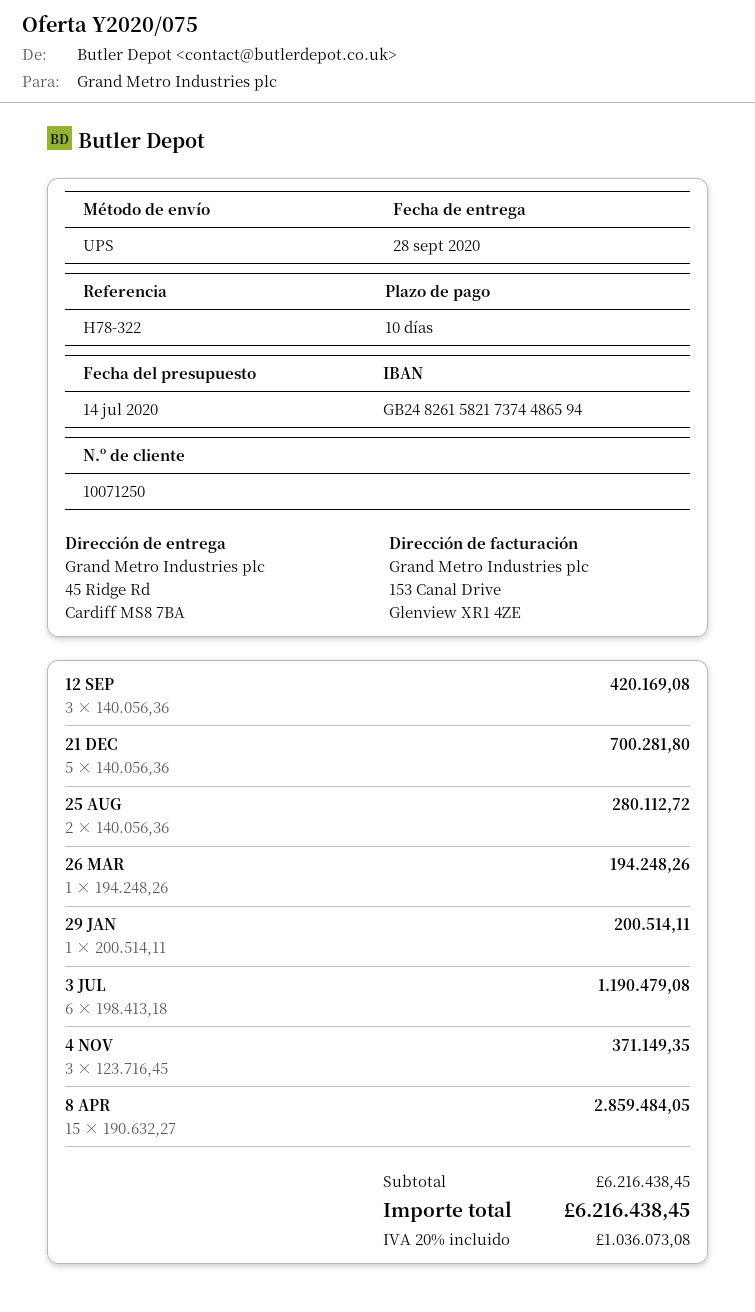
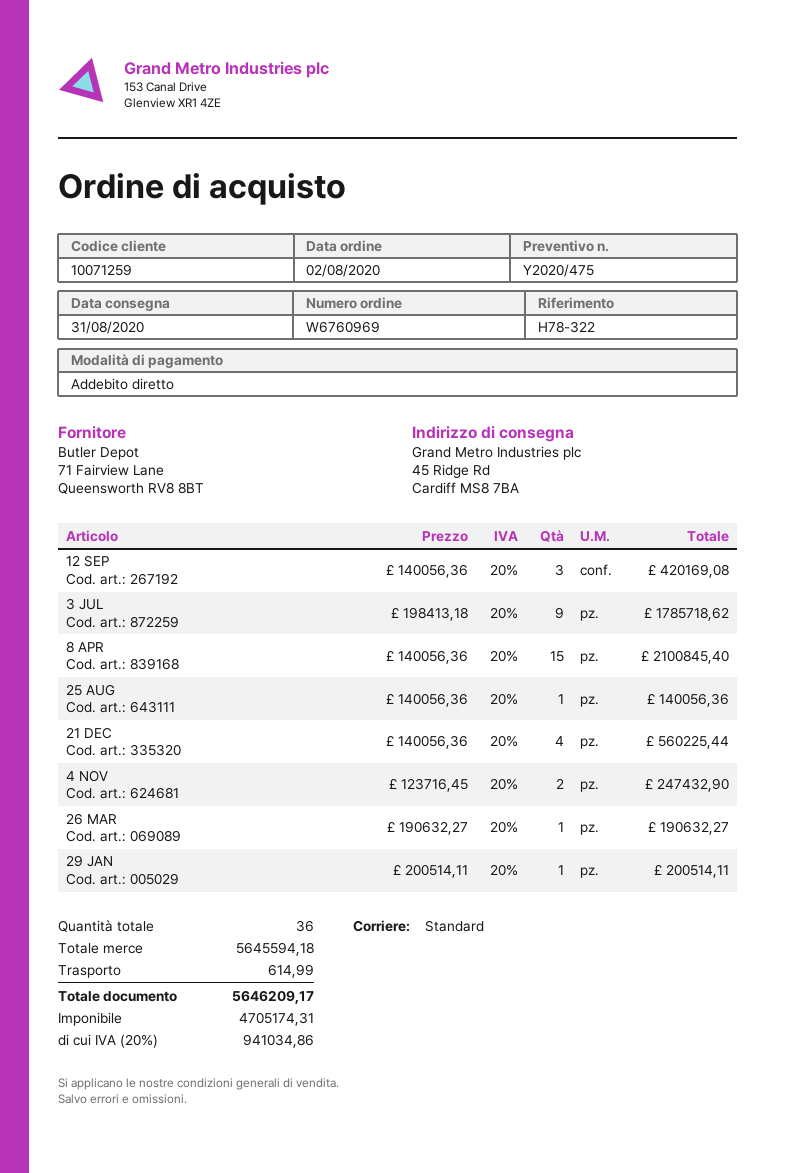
quote number: Y2020/075 -> Y2020/475
delivery date: 2020-09-28 -> 2020-08-31
customer number: 10071250 -> 10071259
shipping method: UPS -> standard
21 DEC: 5 x 140056.36 = 700281.80 -> 4 x 140056.36 = 560225.44
25 AUG: 2 x 140056.36 = 280112.72 -> 1 x 140056.36 = 140056.36
26 MAR: 1 x 194248.26 = 194248.26 -> 1 x 190632.27 = 190632.27
3 JUL: 6 x 198413.18 = 1190479.08 -> 9 x 198413.18 = 1785718.62
4 NOV: 3 x 123716.45 = 371149.35 -> 2 x 123716.45 = 247432.90
8 APR: 15 x 190632.27 = 2859484.05 -> 15 x 140056.36 = 2100845.40
subtotal: 6216438.45 -> 5645594.18
shipping: none -> 614.99
tax: 20% = 1036073.08 -> 20% = 941034.86
total: 6216438.45 -> 5646209.17

